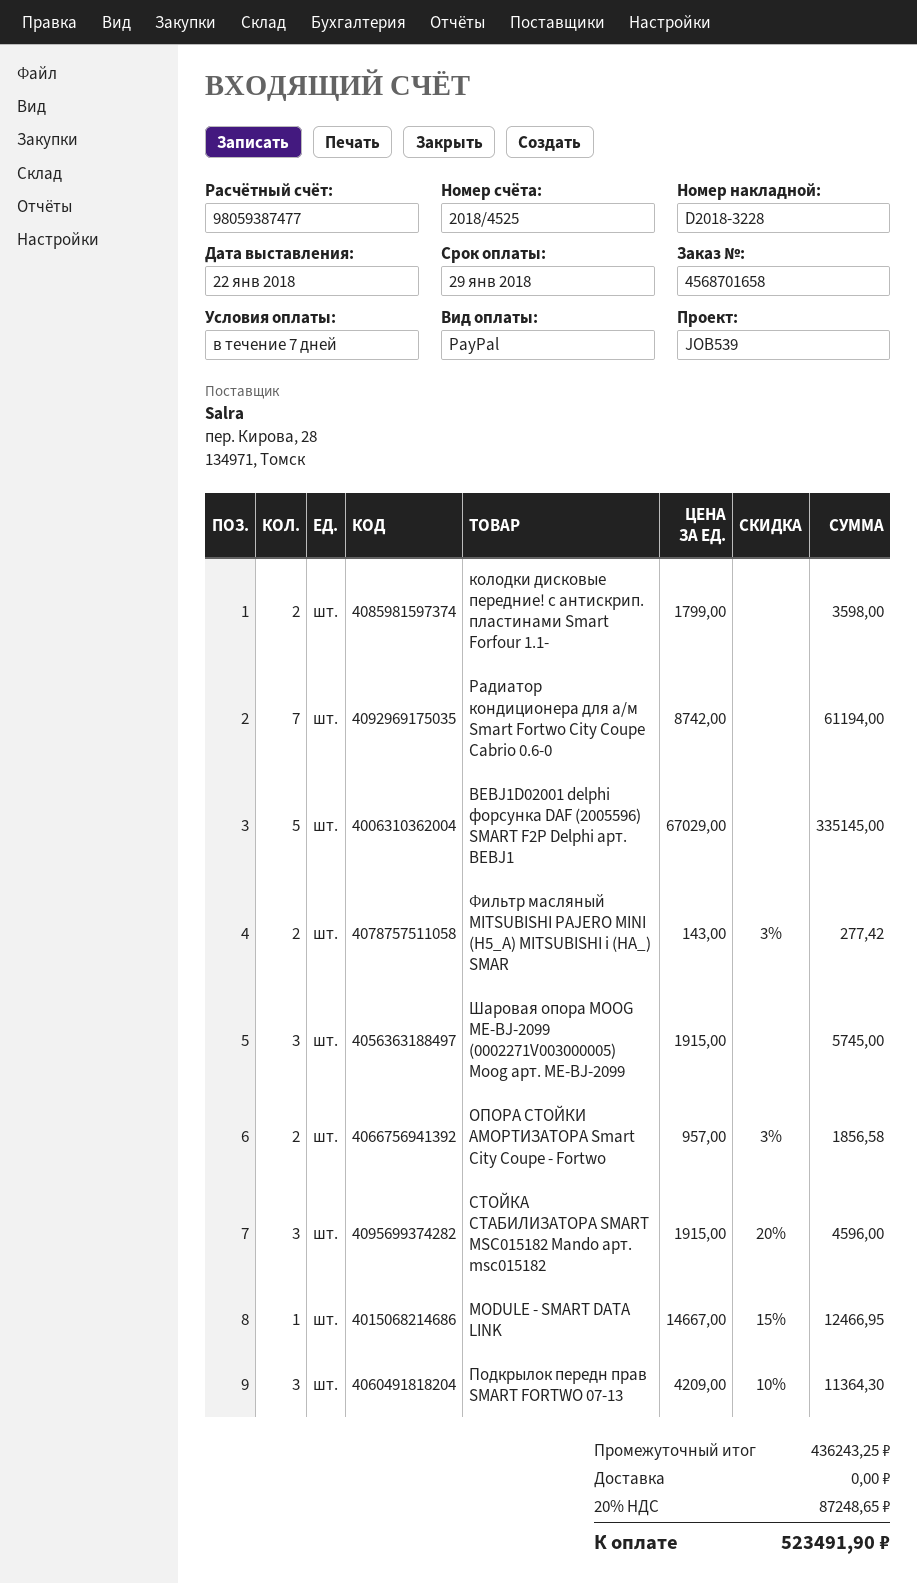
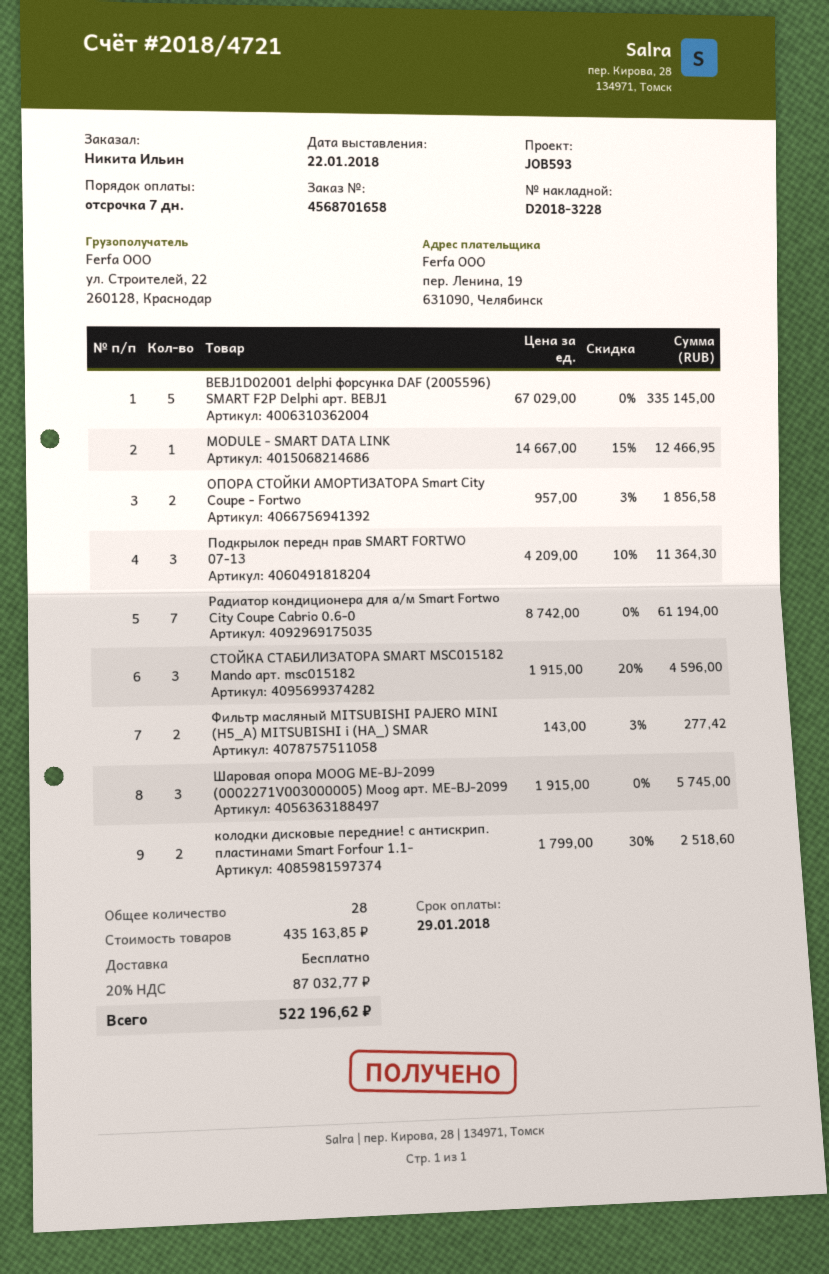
invoice number: 2018/4525 -> 2018/4721
reference: JOB539 -> JOB593
колодки дисковые передние! с антискрип. пластинами Smart Forfour 1.1-: 2 x 1799.00 = 3598.00 -> 2 x 1799.00 - 30% = 2518.60
subtotal: 436243.25 -> 435163.85
tax: 20% = 87248.65 -> 20% = 87032.77
total: 523491.90 -> 522196.62

